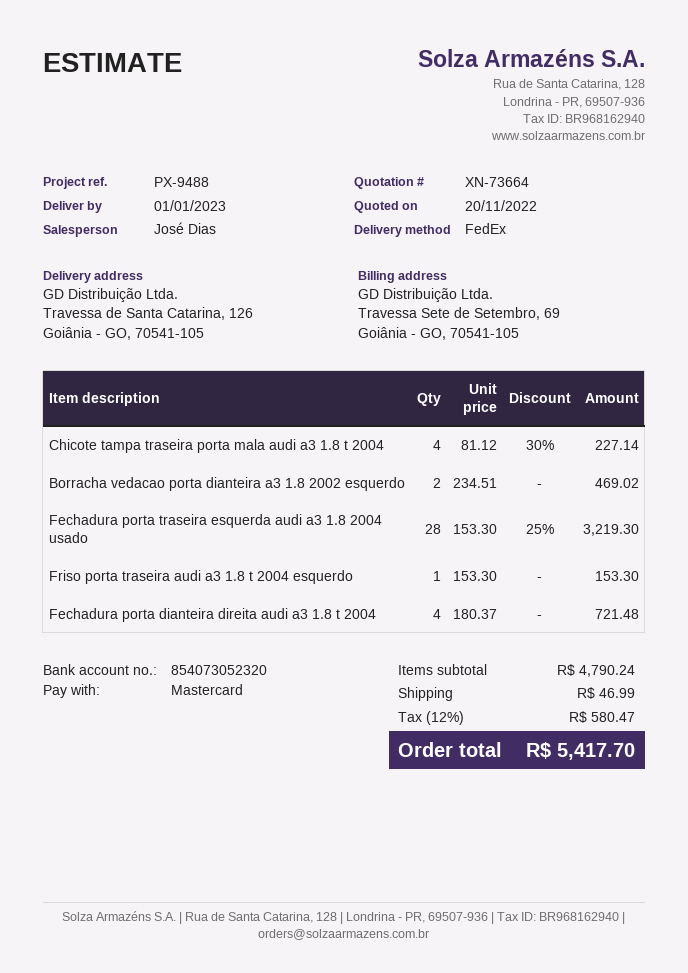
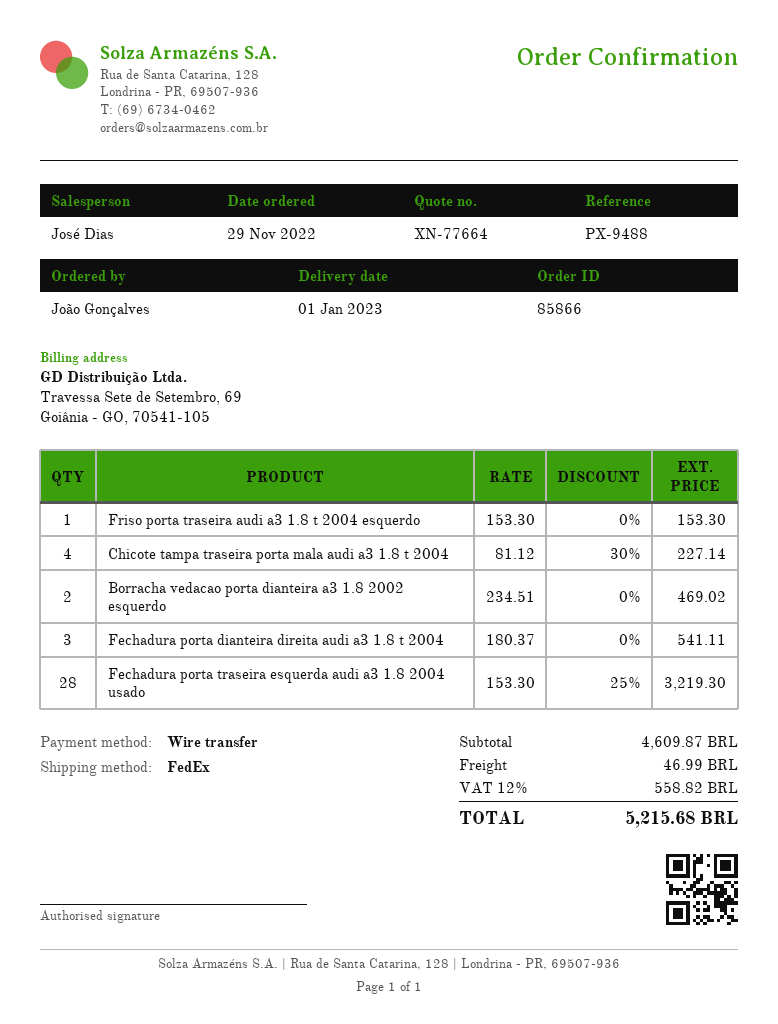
quote number: XN-73664 -> XN-77664
payment method: Mastercard -> bank transfer
Fechadura porta dianteira direita audi a3 1.8 t 2004: 4 x 180.37 = 721.48 -> 3 x 180.37 = 541.11
subtotal: 4790.24 -> 4609.87
tax: 12% = 580.47 -> 12% = 558.82
total: 5417.70 -> 5215.68

